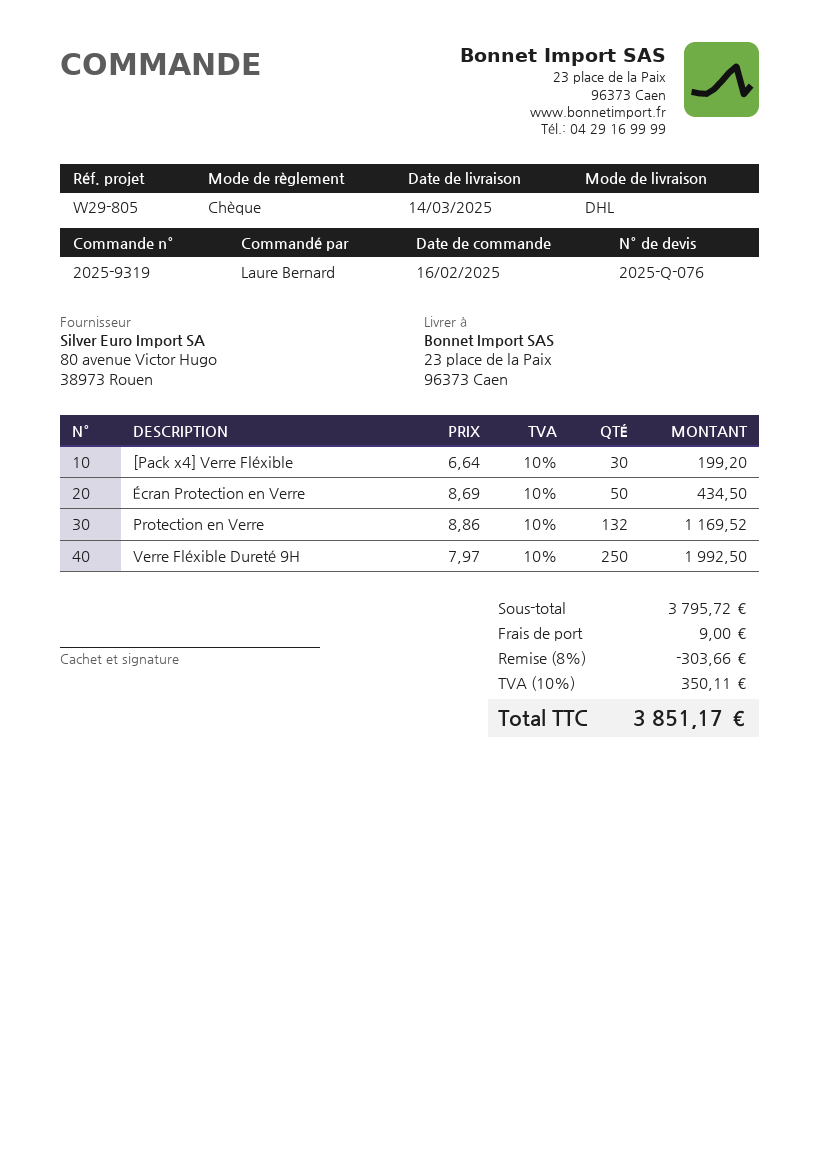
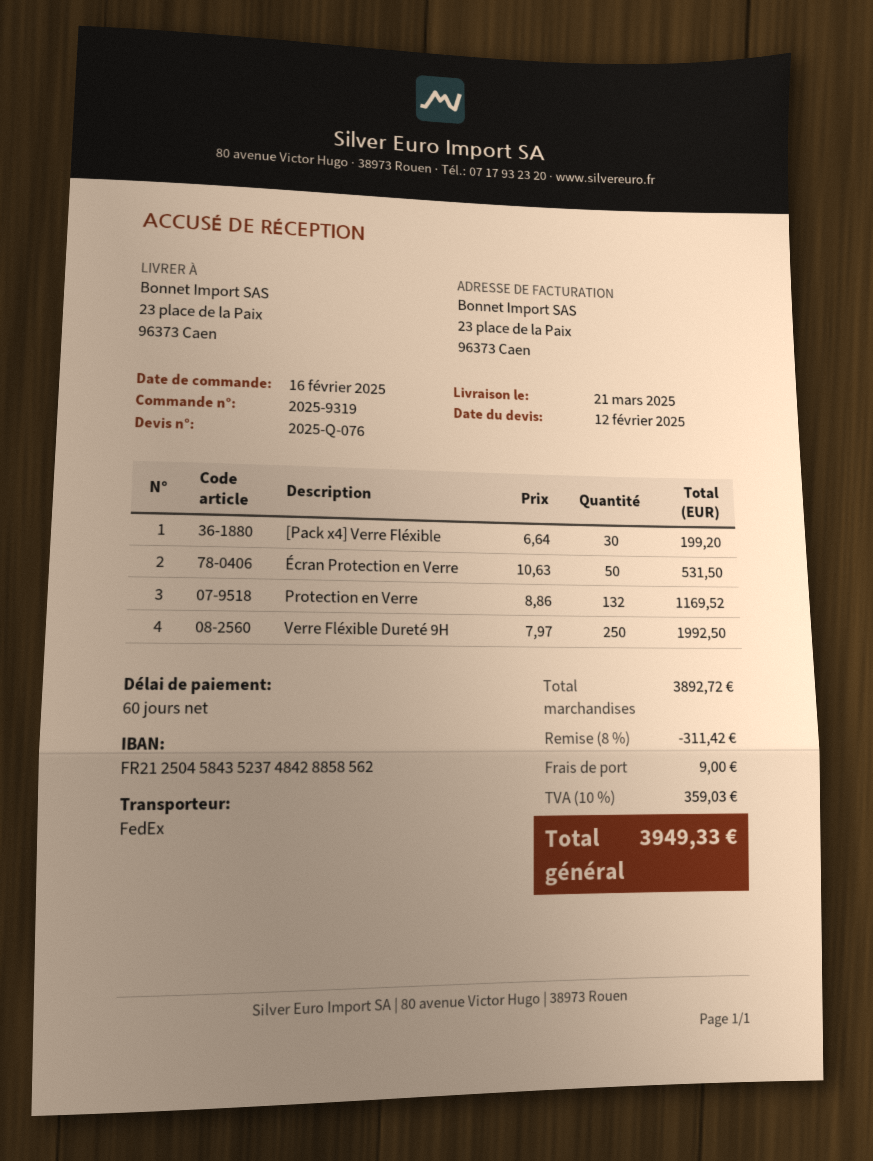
delivery date: 2025-03-14 -> 2025-03-21
shipping method: DHL -> FedEx
Écran Protection en Verre: 50 x 8.69 = 434.50 -> 50 x 10.63 = 531.50
subtotal: 3795.72 -> 3892.72
discount: 8% = 303.66 -> 8% = 311.42
tax: 10% = 350.11 -> 10% = 359.03
total: 3851.17 -> 3949.33

